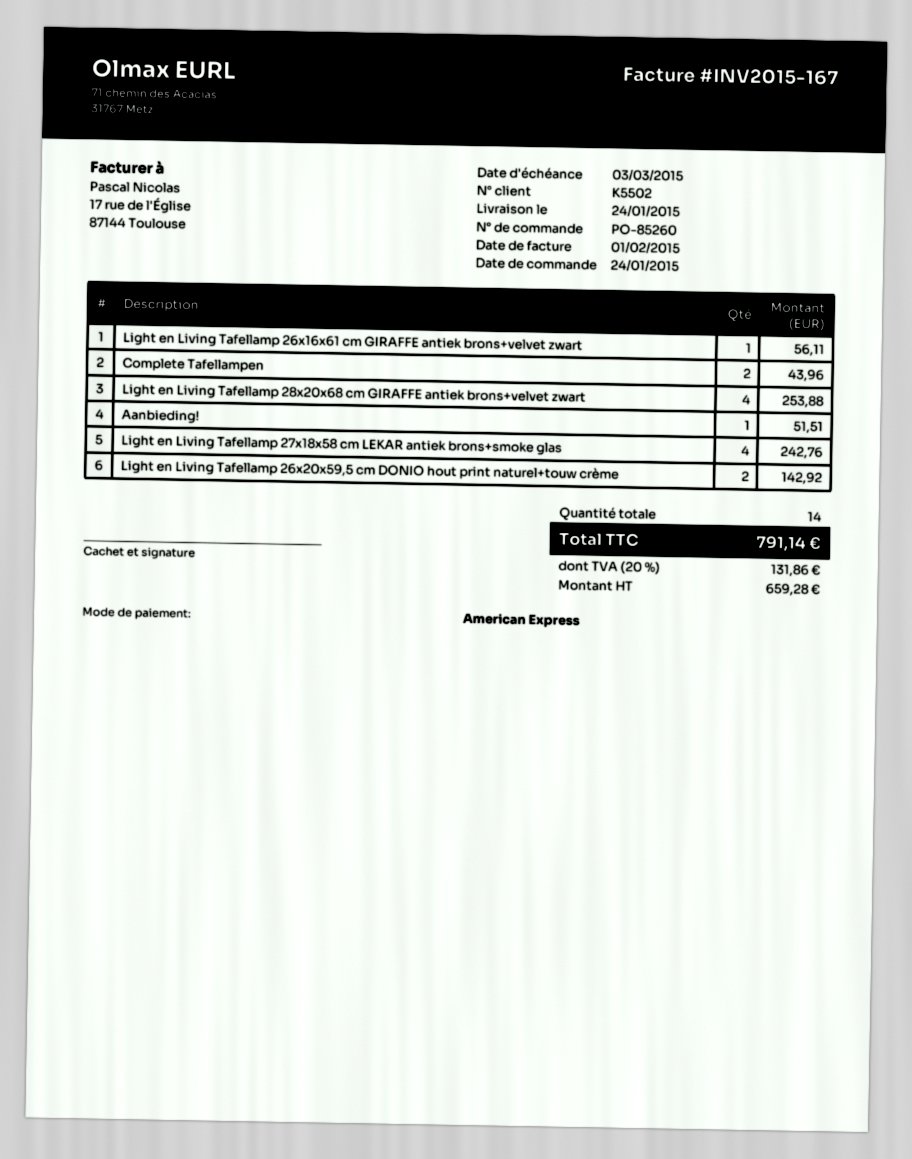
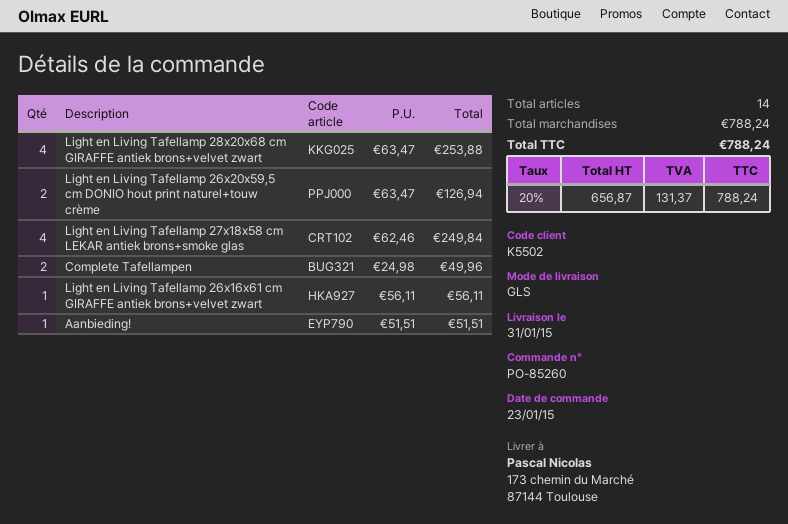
order date: 2015-01-24 -> 2015-01-23
delivery date: 2015-01-24 -> 2015-01-31
Complete Tafellampen: 2 for 43.96 -> 2 for 49.96
Light en Living Tafellamp 27x18x58 cm LEKAR antiek brons+smoke glas: 4 for 242.76 -> 4 for 249.84
Light en Living Tafellamp 26x20x59,5 cm DONIO hout print naturel+touw crème: 2 for 142.92 -> 2 for 126.94
net: 659.28 -> 656.87
tax: 20% = 131.86 -> 20% = 131.37
total: 791.14 -> 788.24

